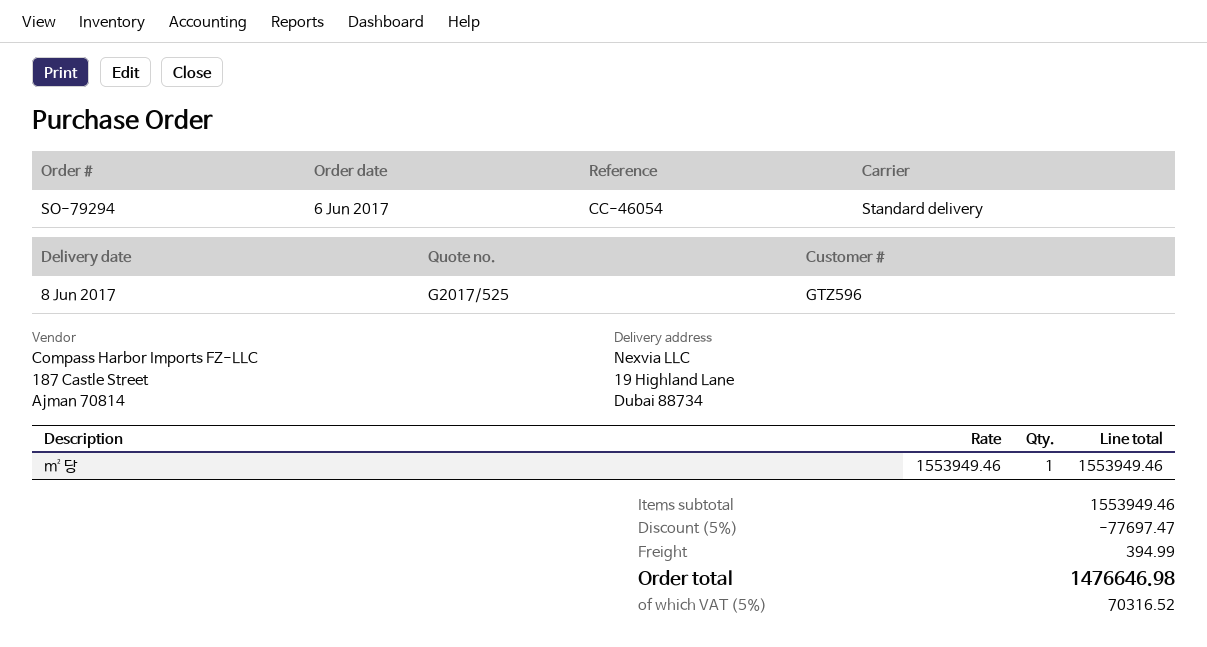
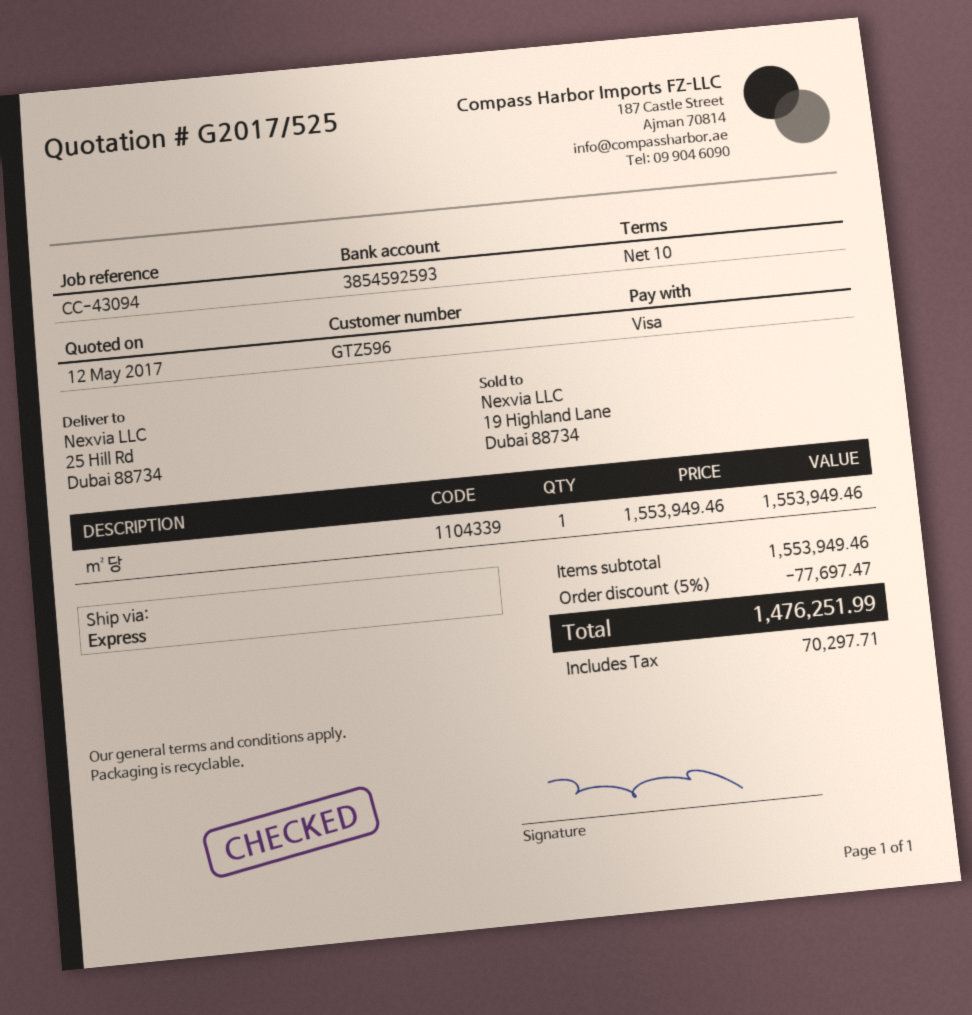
reference: CC-46054 -> CC-43094
shipping method: standard -> express
ship to: 19 Highland Lane, Dubai 88734 -> 25 Hill Rd, Dubai 88734
shipping: 394.99 -> none
tax: 70316.52 -> 70297.71
total: 1476646.98 -> 1476251.99

